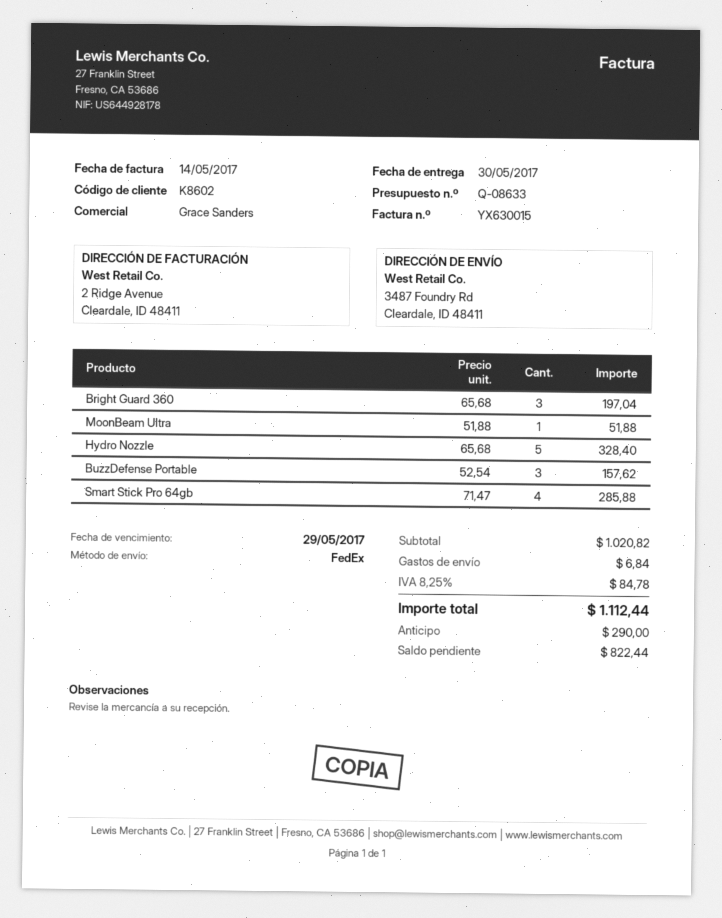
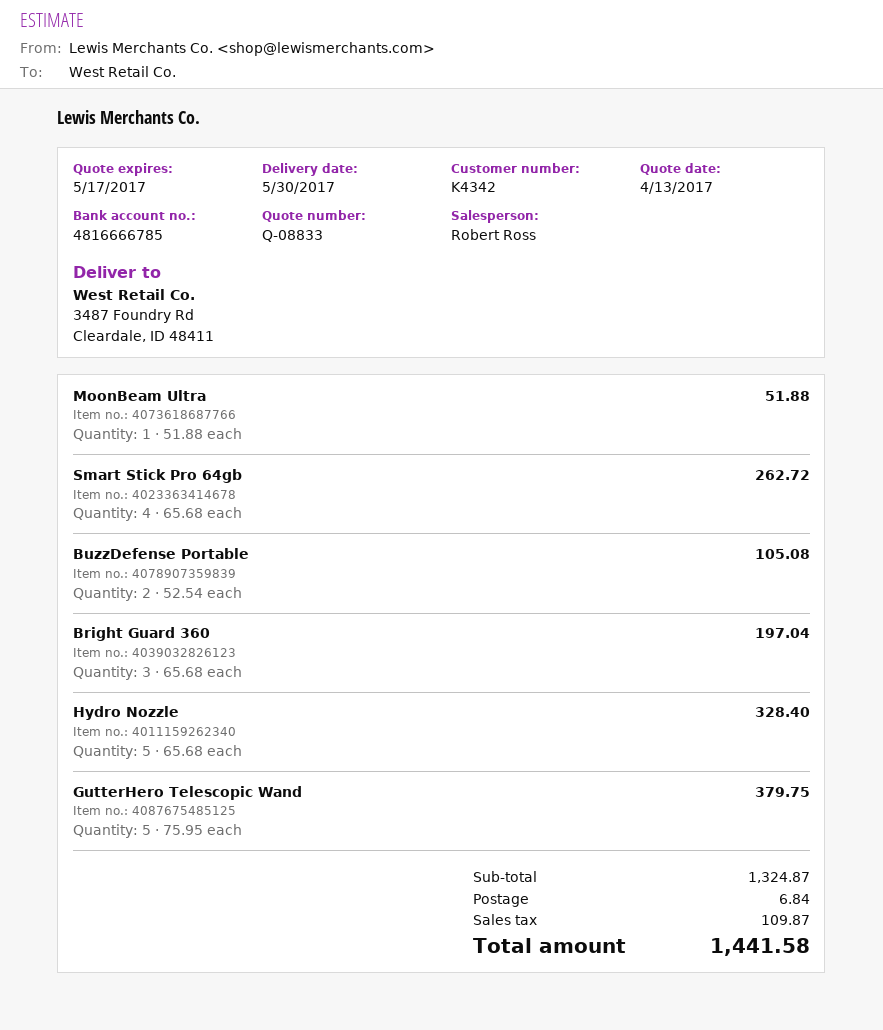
quote number: Q-08633 -> Q-08833
customer number: K8602 -> K4342
sales rep: Grace Sanders -> Robert Ross
BuzzDefense Portable: 3 x 52.54 = 157.62 -> 2 x 52.54 = 105.08
Smart Stick Pro 64gb: 4 x 71.47 = 285.88 -> 4 x 65.68 = 262.72
GutterHero Telescopic Wand: none -> 5 x 75.95 = 379.75
subtotal: 1020.82 -> 1324.87
tax: 84.78 -> 109.87
total: 1112.44 -> 1441.58

